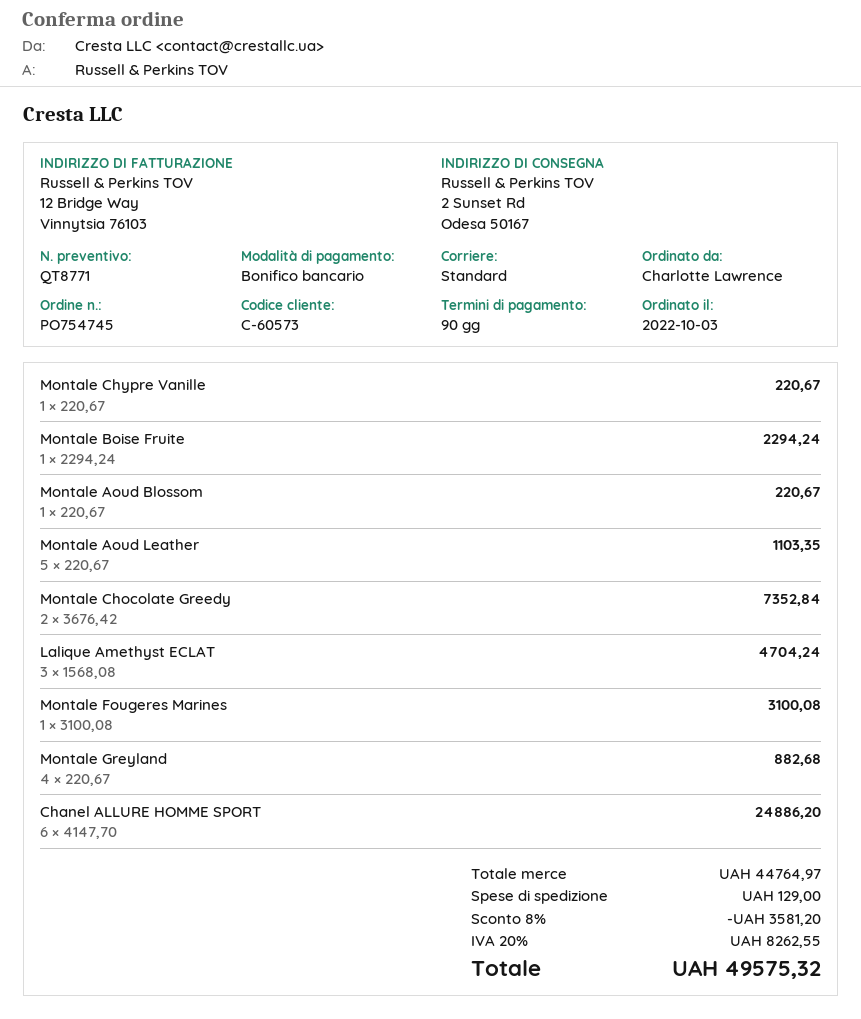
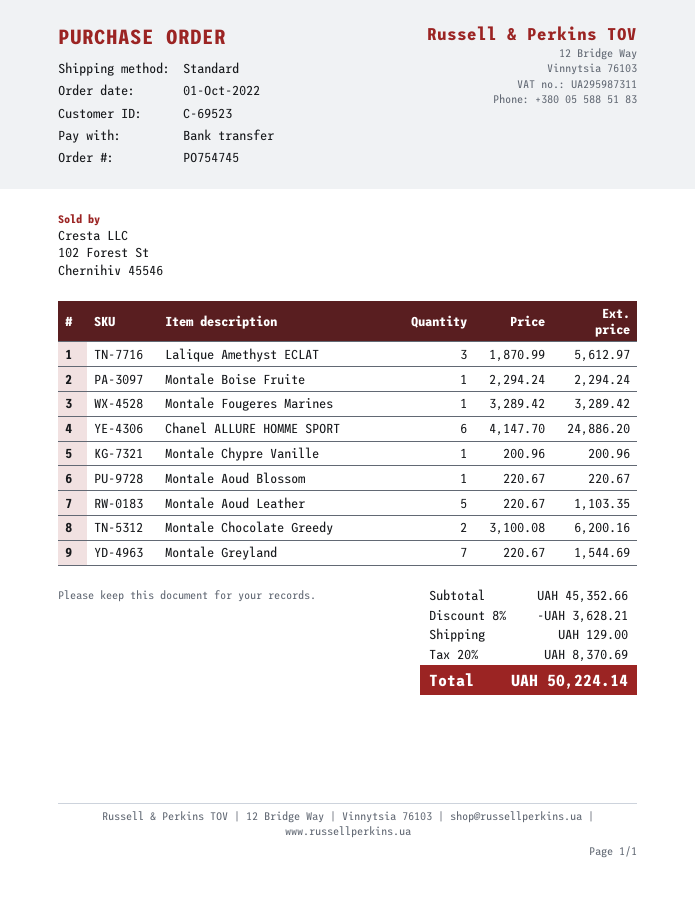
order date: 2022-10-03 -> 2022-10-01
customer number: C-60573 -> C-69523
Montale Chypre Vanille: 1 x 220.67 = 220.67 -> 1 x 200.96 = 200.96
Montale Chocolate Greedy: 2 x 3676.42 = 7352.84 -> 2 x 3100.08 = 6200.16
Lalique Amethyst ECLAT: 3 x 1568.08 = 4704.24 -> 3 x 1870.99 = 5612.97
Montale Fougeres Marines: 1 x 3100.08 = 3100.08 -> 1 x 3289.42 = 3289.42
Montale Greyland: 4 x 220.67 = 882.68 -> 7 x 220.67 = 1544.69
subtotal: 44764.97 -> 45352.66
discount: 8% = 3581.20 -> 8% = 3628.21
tax: 20% = 8262.55 -> 20% = 8370.69
total: 49575.32 -> 50224.14

